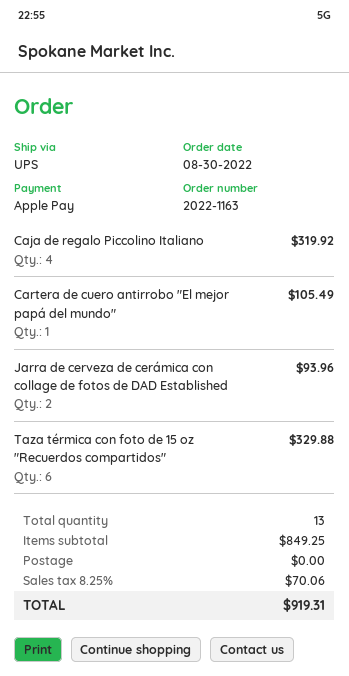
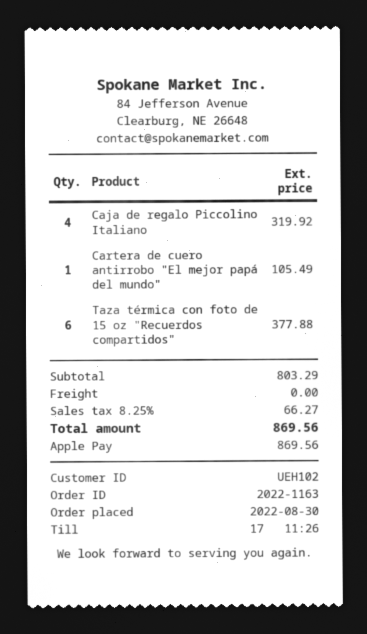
Jarra de cerveza de cerámica con collage de fotos de DAD Established: 2 for 93.96 -> none
Taza térmica con foto de 15 oz "Recuerdos compartidos": 6 for 329.88 -> 6 for 377.88
subtotal: 849.25 -> 803.29
tax: 8.25% = 70.06 -> 8.25% = 66.27
total: 919.31 -> 869.56

